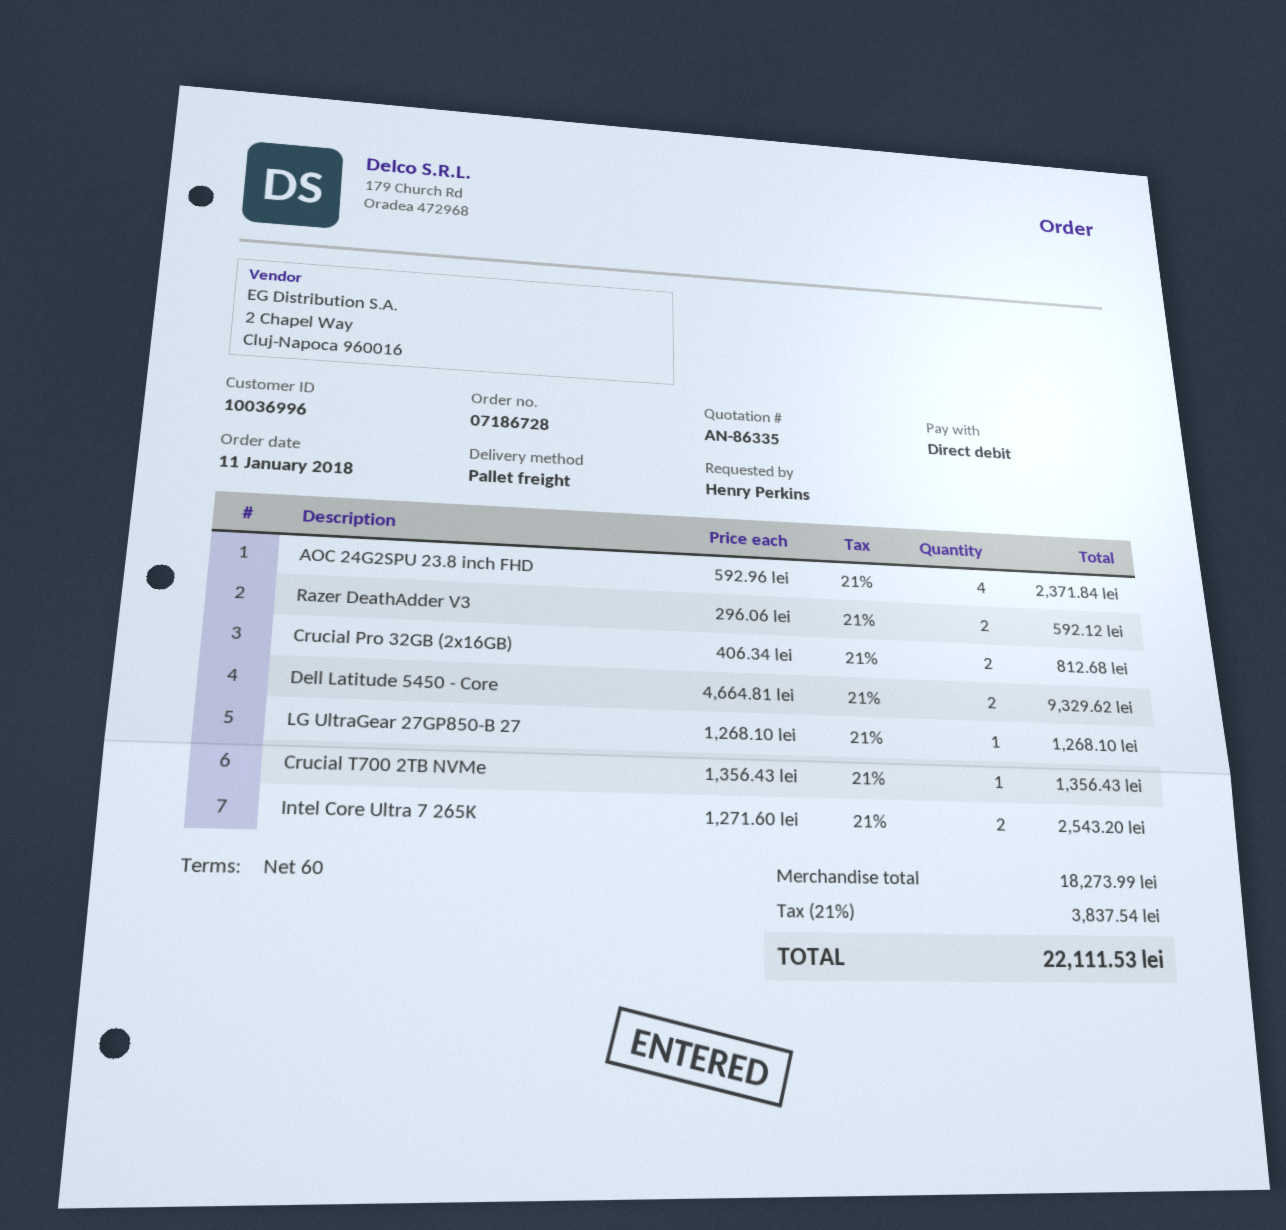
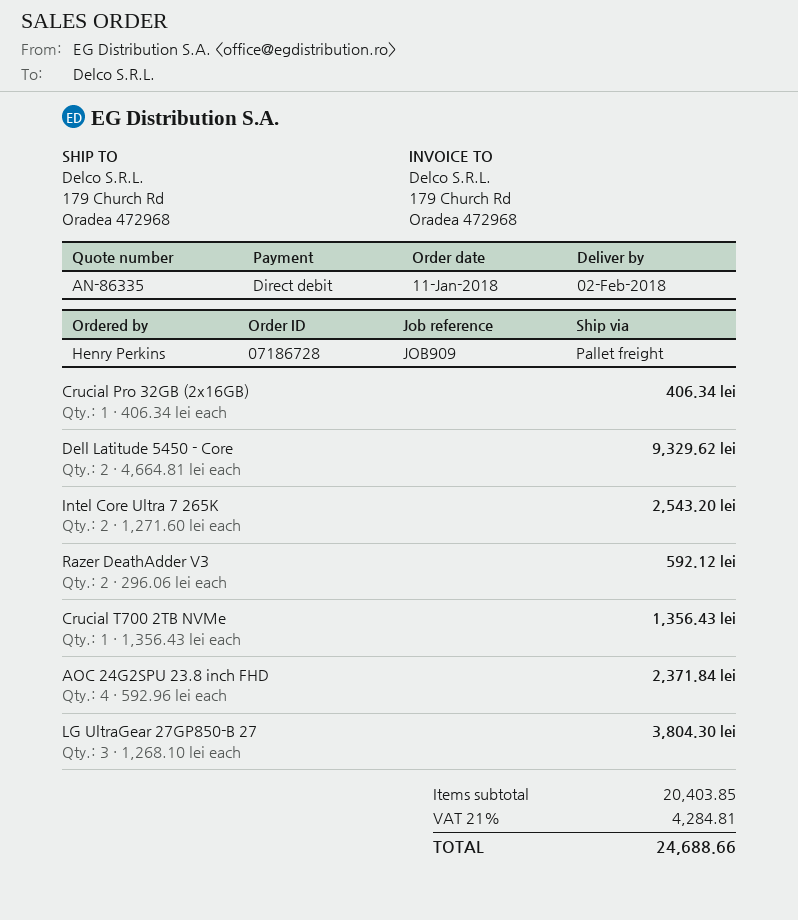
Crucial Pro 32GB (2x16GB): 2 x 406.34 = 812.68 -> 1 x 406.34 = 406.34
LG UltraGear 27GP850-B 27: 1 x 1268.10 = 1268.10 -> 3 x 1268.10 = 3804.30
subtotal: 18273.99 -> 20403.85
tax: 21% = 3837.54 -> 21% = 4284.81
total: 22111.53 -> 24688.66

